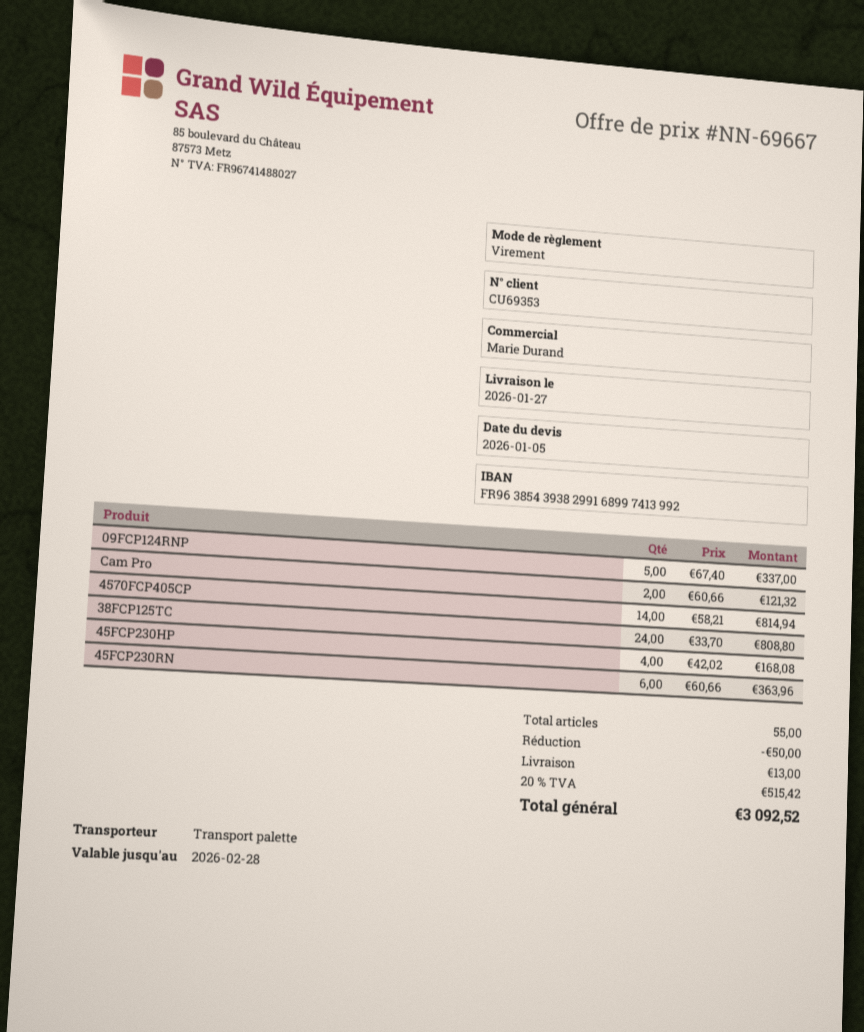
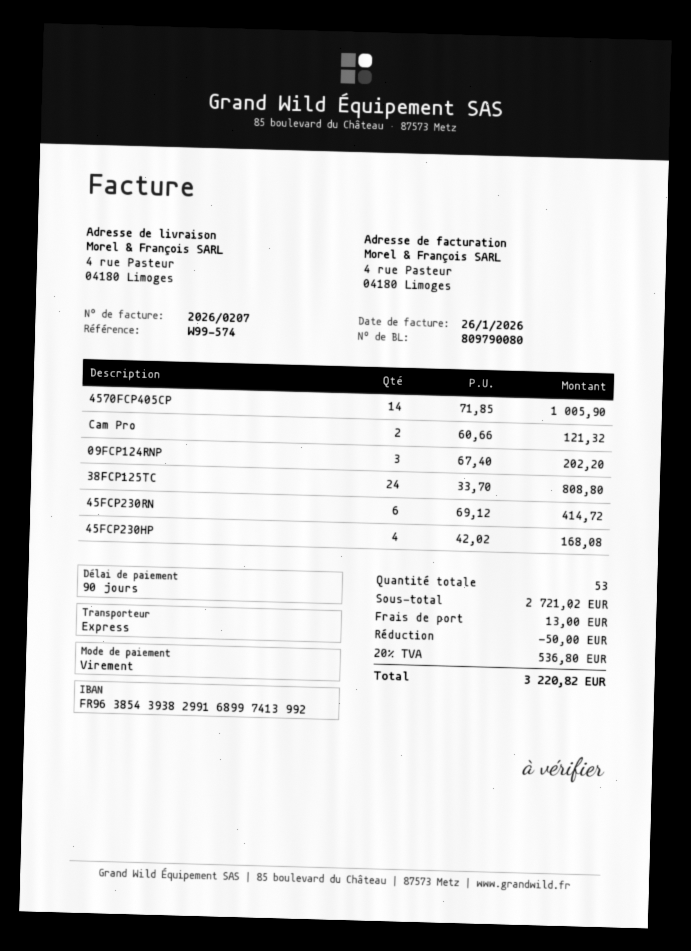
shipping method: pallet freight -> express
09FCP124RNP: 5 x 67.40 = 337.00 -> 3 x 67.40 = 202.20
4570FCP405CP: 14 x 58.21 = 814.94 -> 14 x 71.85 = 1005.90
45FCP230RN: 6 x 60.66 = 363.96 -> 6 x 69.12 = 414.72
total quantity: 55 -> 53
tax: 20% = 515.42 -> 20% = 536.80
total: 3092.52 -> 3220.82

